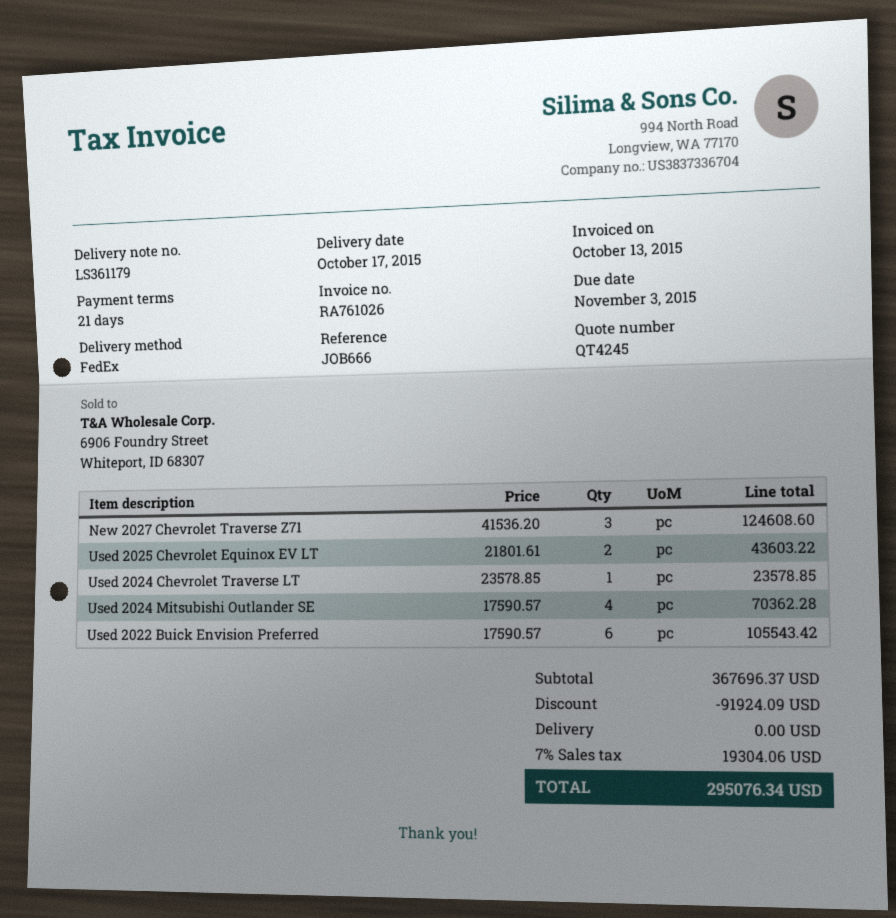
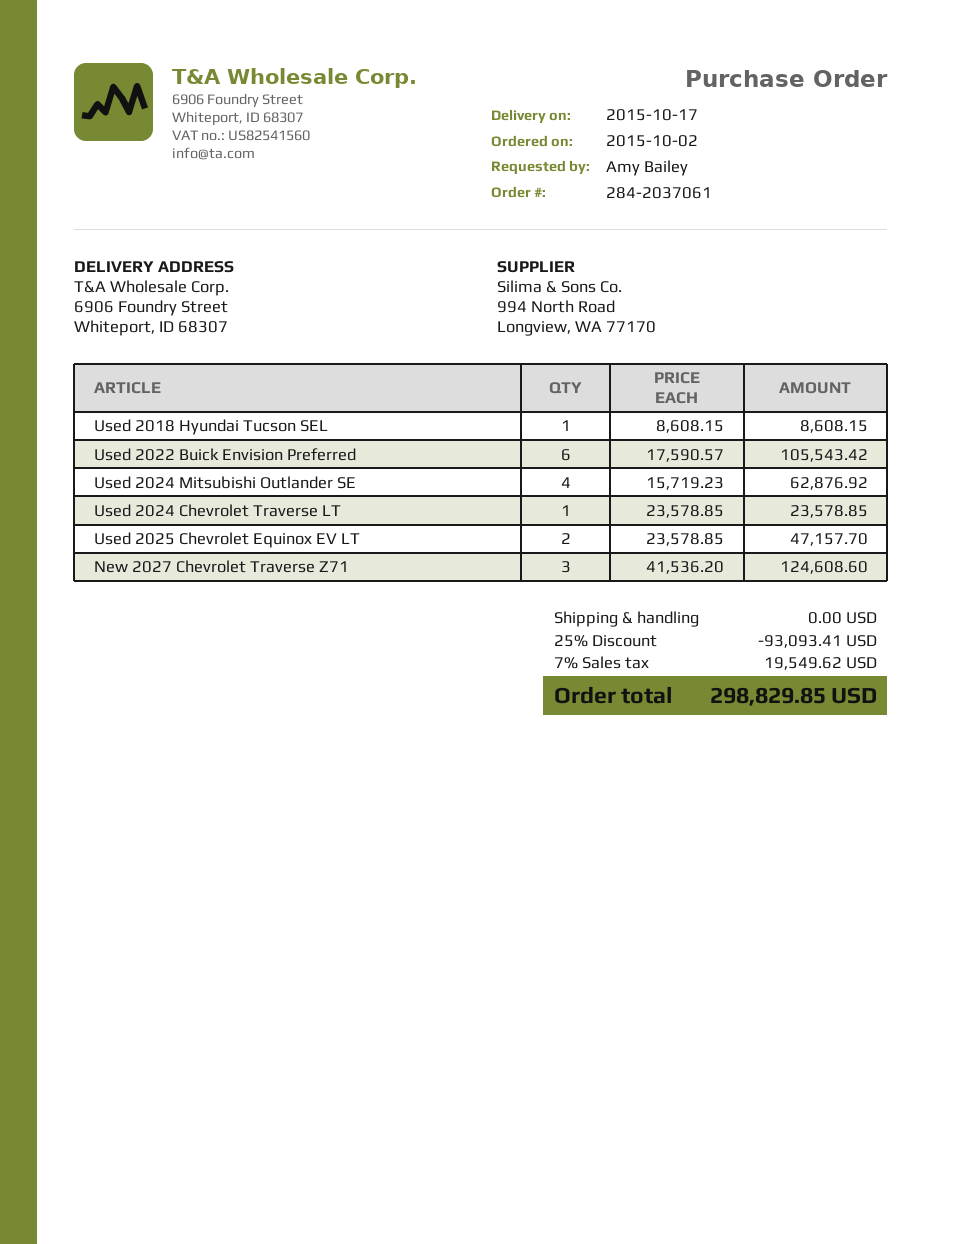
Used 2025 Chevrolet Equinox EV LT: 2 x 21801.61 = 43603.22 -> 2 x 23578.85 = 47157.70
Used 2024 Mitsubishi Outlander SE: 4 x 17590.57 = 70362.28 -> 4 x 15719.23 = 62876.92
Used 2018 Hyundai Tucson SEL: none -> 1 x 8608.15 = 8608.15
discount: 91924.09 -> 93093.41
tax: 7% = 19304.06 -> 7% = 19549.62
total: 295076.34 -> 298829.85

